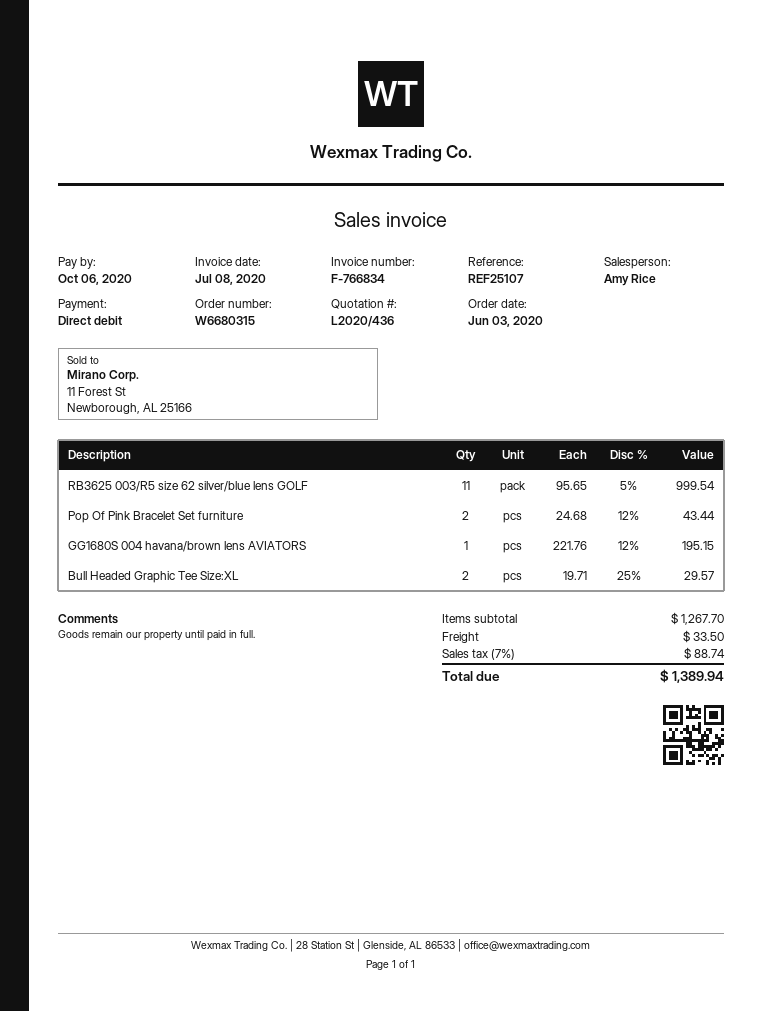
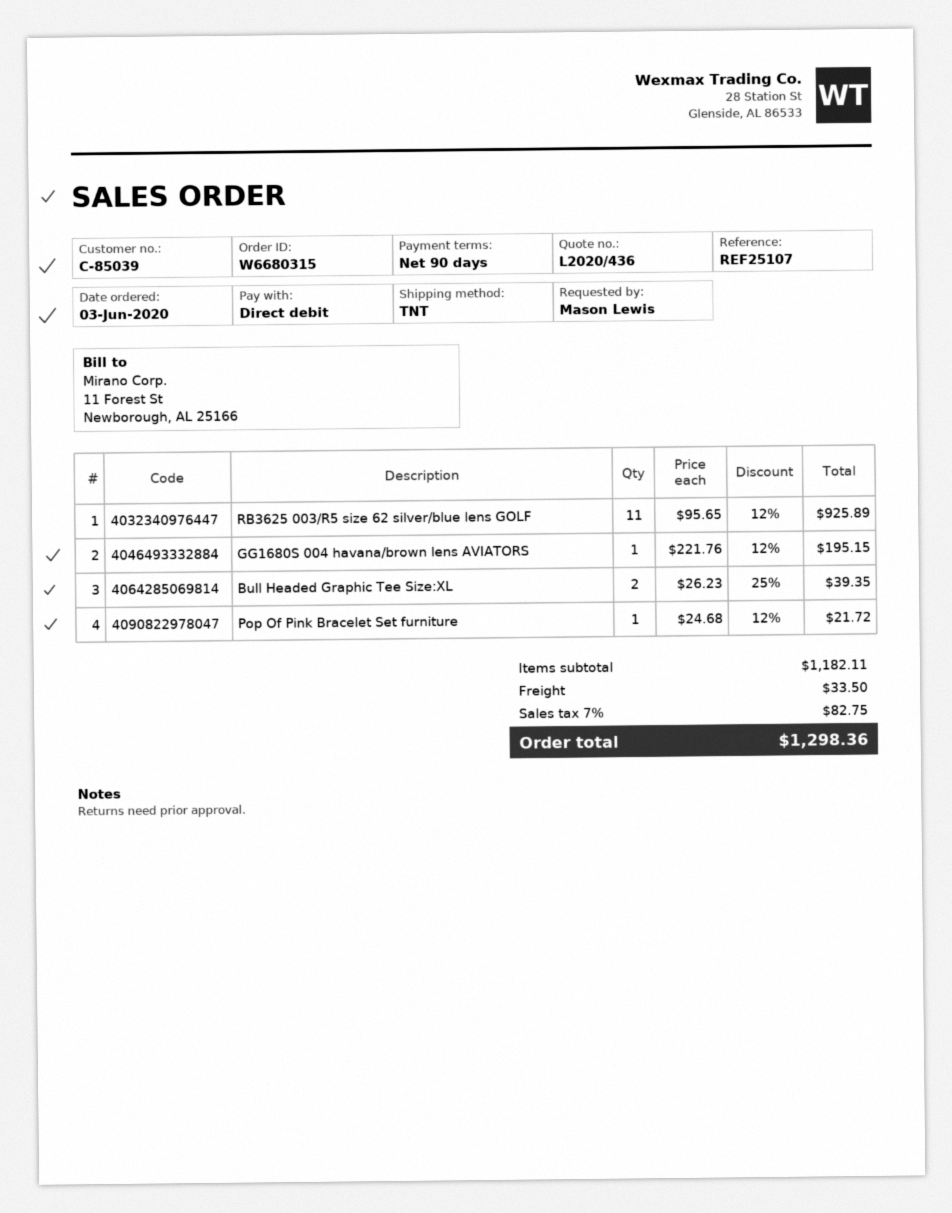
RB3625 003/R5 size 62 silver/blue lens GOLF: 11 x 95.65 - 5% = 999.54 -> 11 x 95.65 - 12% = 925.89
Pop Of Pink Bracelet Set furniture: 2 x 24.68 - 12% = 43.44 -> 1 x 24.68 - 12% = 21.72
Bull Headed Graphic Tee Size:XL: 2 x 19.71 - 25% = 29.57 -> 2 x 26.23 - 25% = 39.35
subtotal: 1267.70 -> 1182.11
tax: 7% = 88.74 -> 7% = 82.75
total: 1389.94 -> 1298.36

